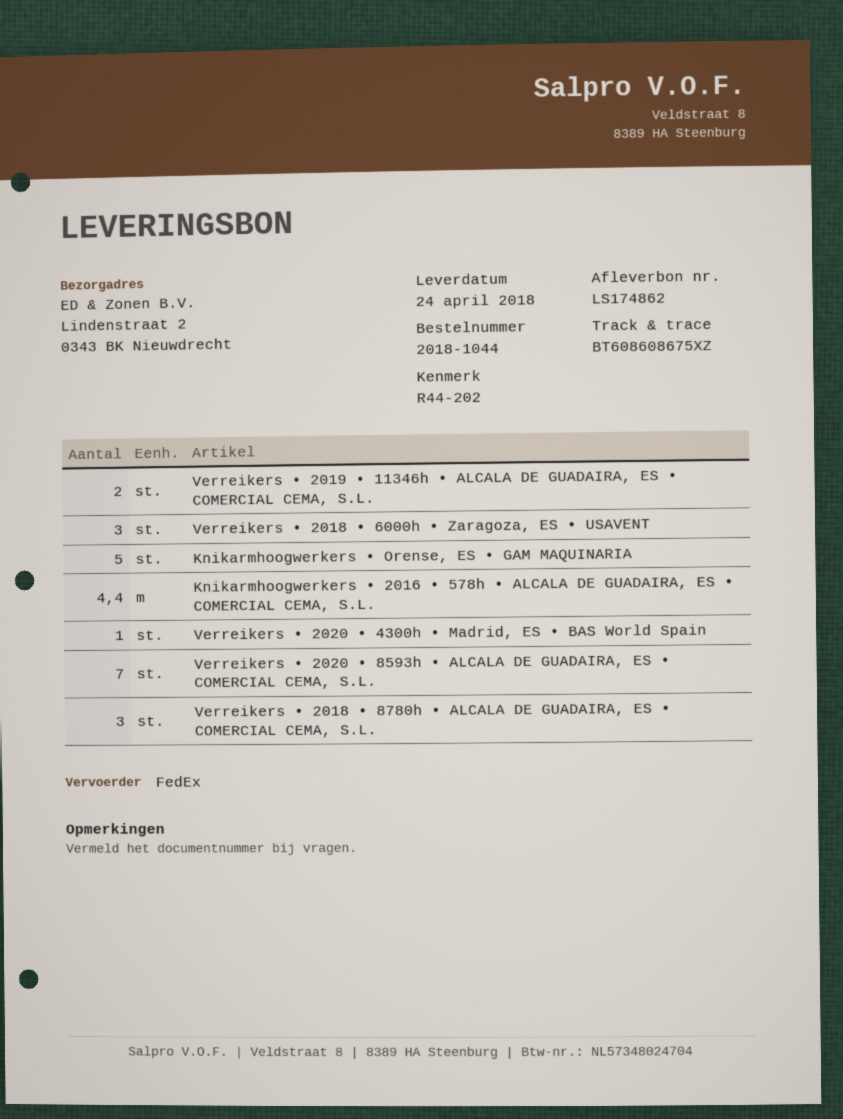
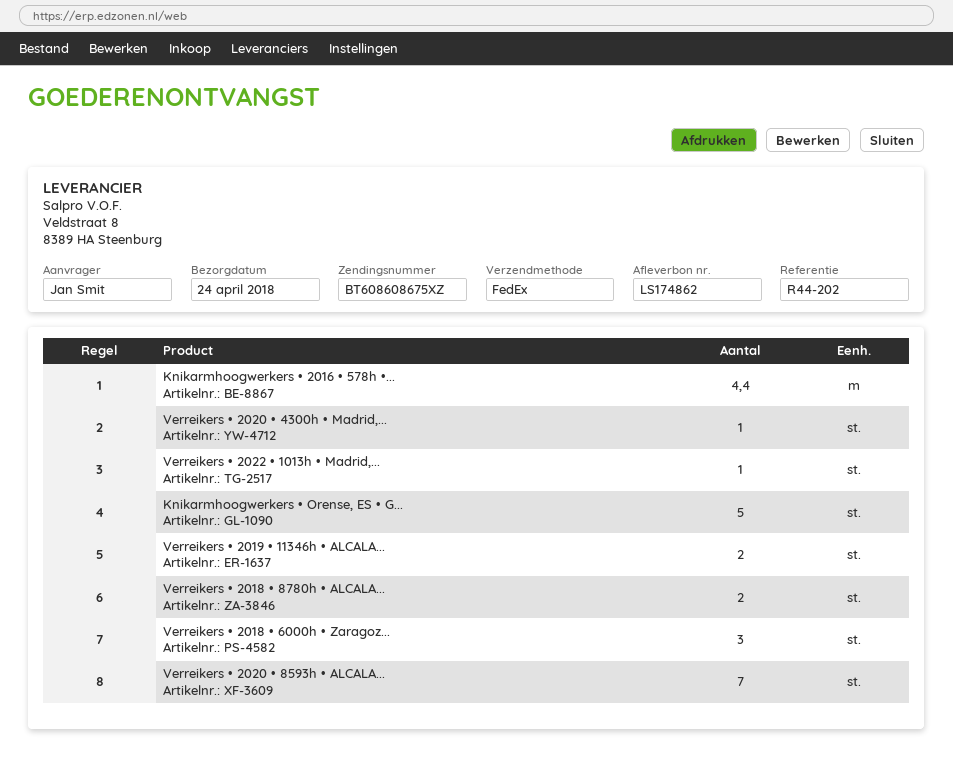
Verreikers • 2018 • 8780h • ALCALA DE GUADAIRA, ES • COMERCIAL CEMA, S.L.: 3 -> 2
Verreikers • 2022 • 1013h • Madrid,...: none -> 1

